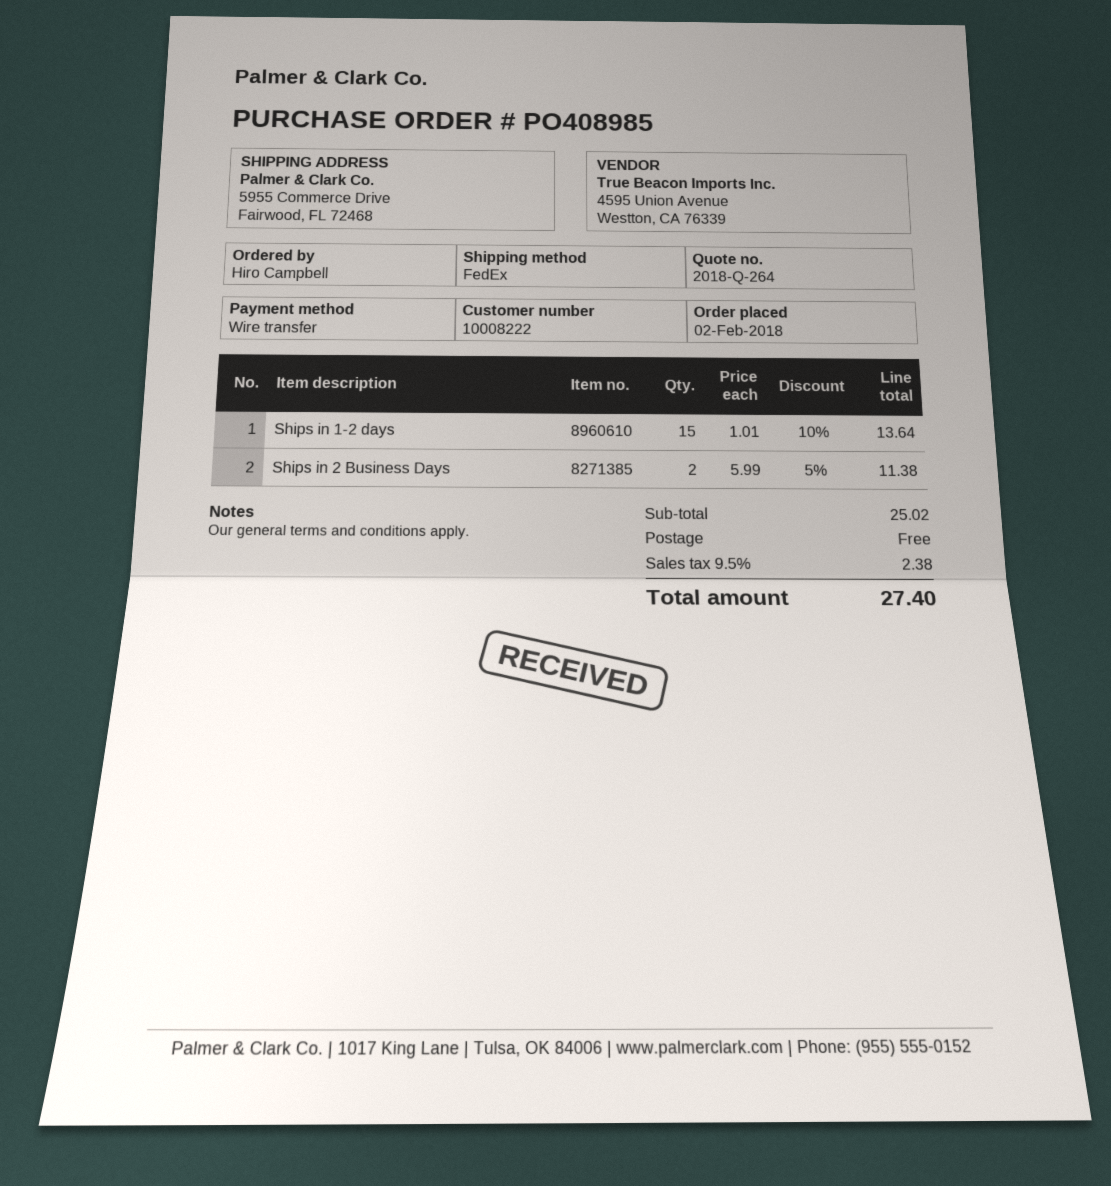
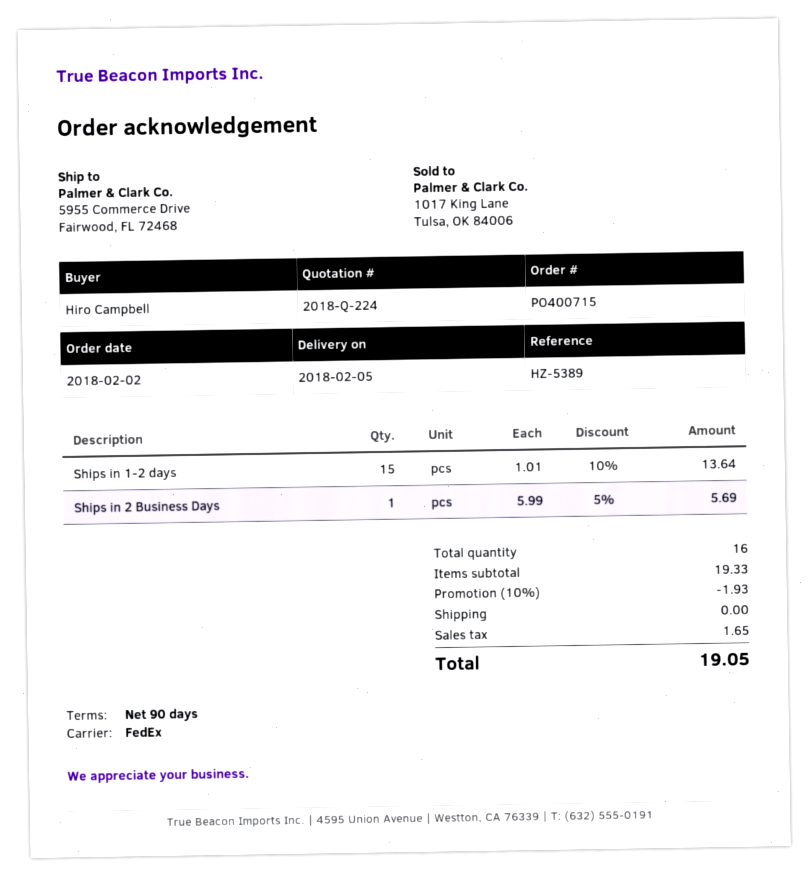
quote number: 2018-Q-264 -> 2018-Q-224
order number: PO408985 -> PO400715
Ships in 2 Business Days: 2 x 5.99 - 5% = 11.38 -> 1 x 5.99 - 5% = 5.69
subtotal: 25.02 -> 19.33
discount: none -> 10% = 1.93
tax: 2.38 -> 1.65
total: 27.40 -> 19.05

